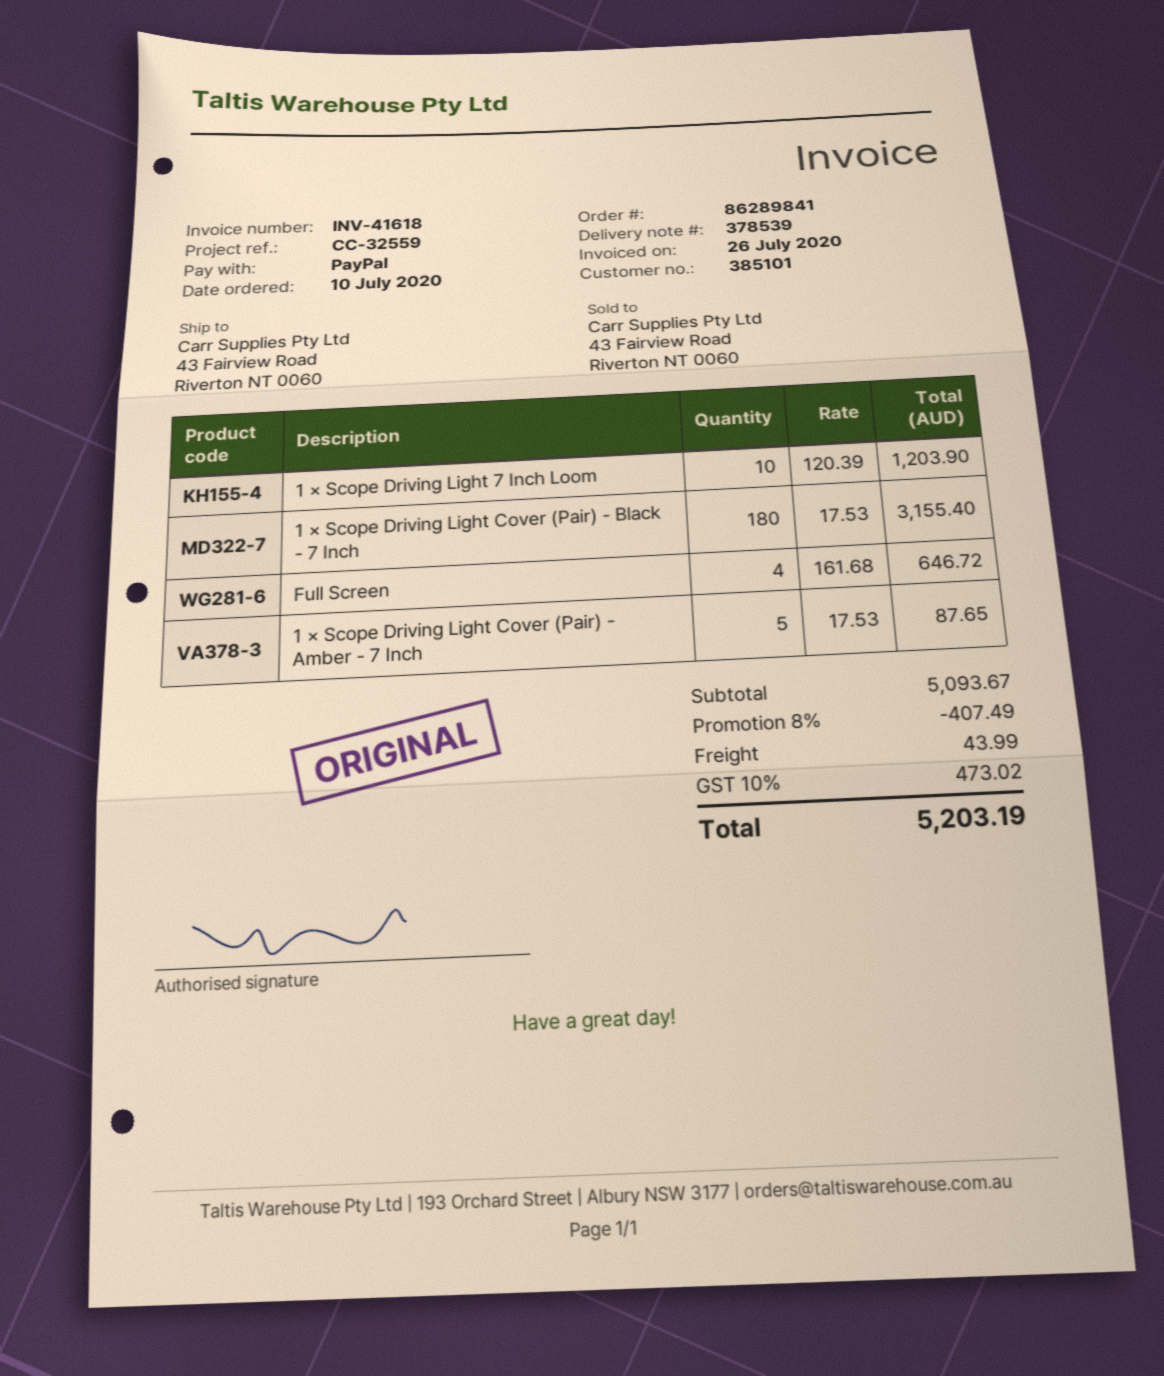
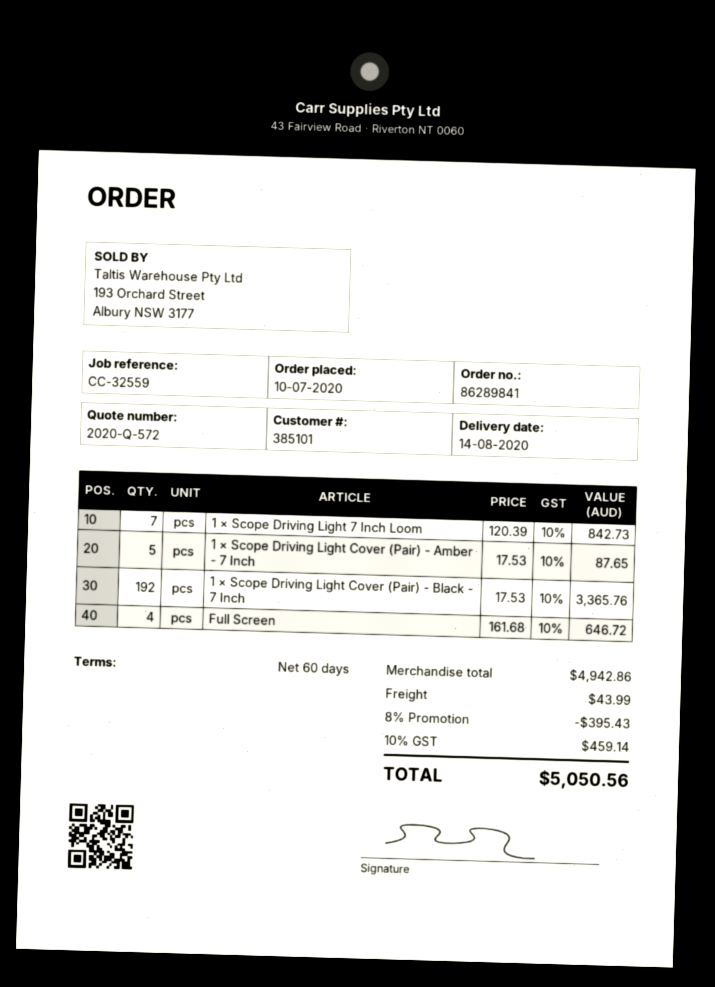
1 × Scope Driving Light 7 Inch Loom: 10 x 120.39 = 1203.90 -> 7 x 120.39 = 842.73
1 × Scope Driving Light Cover (Pair) - Black - 7 Inch: 180 x 17.53 = 3155.40 -> 192 x 17.53 = 3365.76
subtotal: 5093.67 -> 4942.86
discount: 8% = 407.49 -> 8% = 395.43
tax: 10% = 473.02 -> 10% = 459.14
total: 5203.19 -> 5050.56

